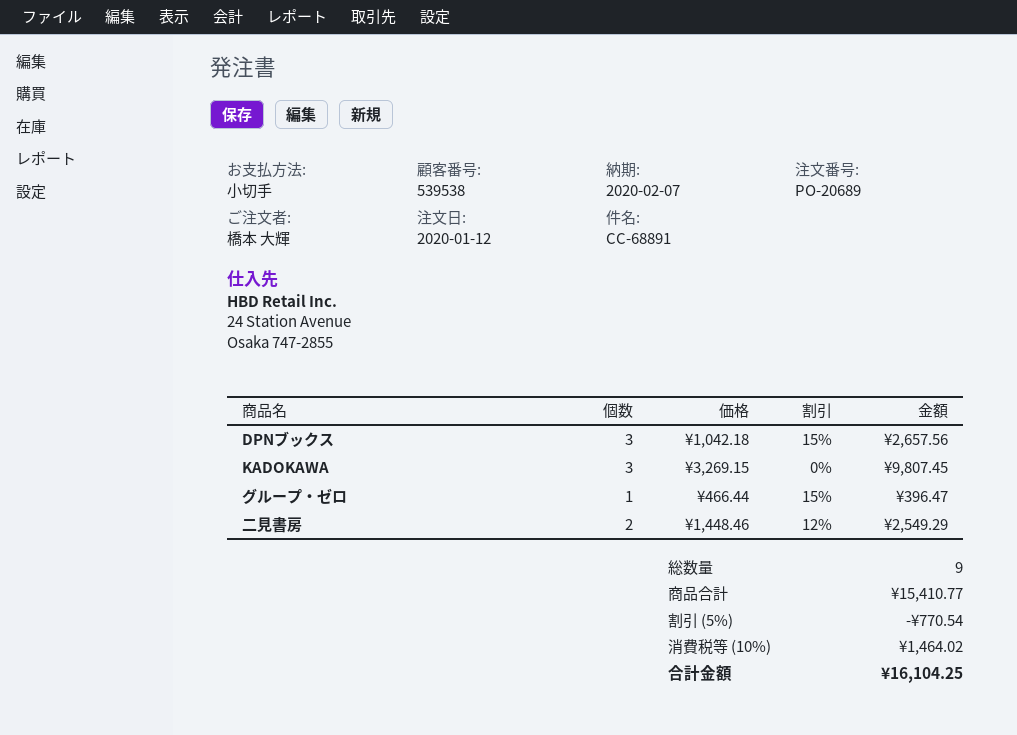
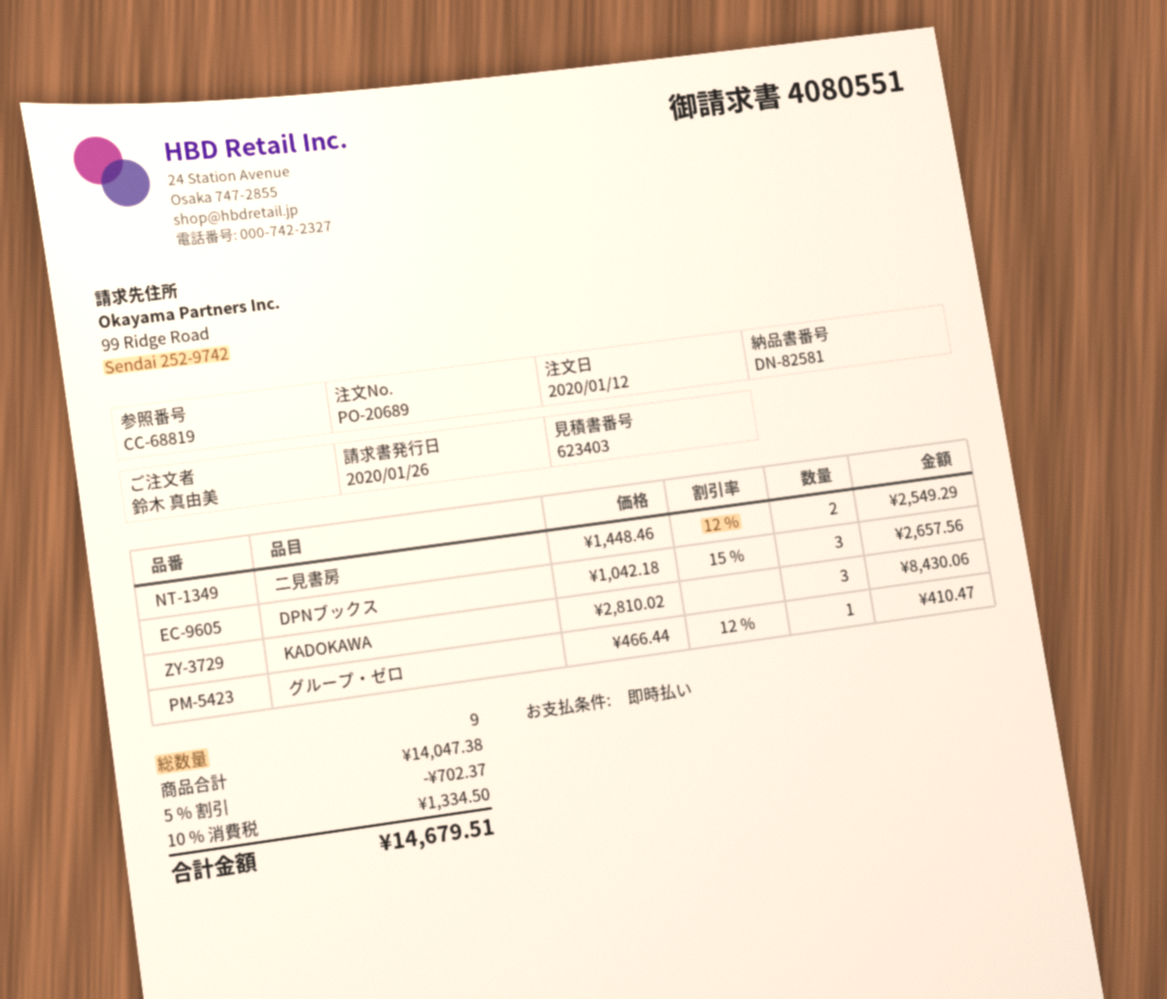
reference: CC-68891 -> CC-68819
ordered by: 橋本 大輝 -> 鈴木 真由美
KADOKAWA: 3 x 3269.15 = 9807.45 -> 3 x 2810.02 = 8430.06
グループ・ゼロ: 1 x 466.44 - 15% = 396.47 -> 1 x 466.44 - 12% = 410.47
subtotal: 15410.77 -> 14047.38
discount: 5% = 770.54 -> 5% = 702.37
tax: 10% = 1464.02 -> 10% = 1334.50
total: 16104.25 -> 14679.51

